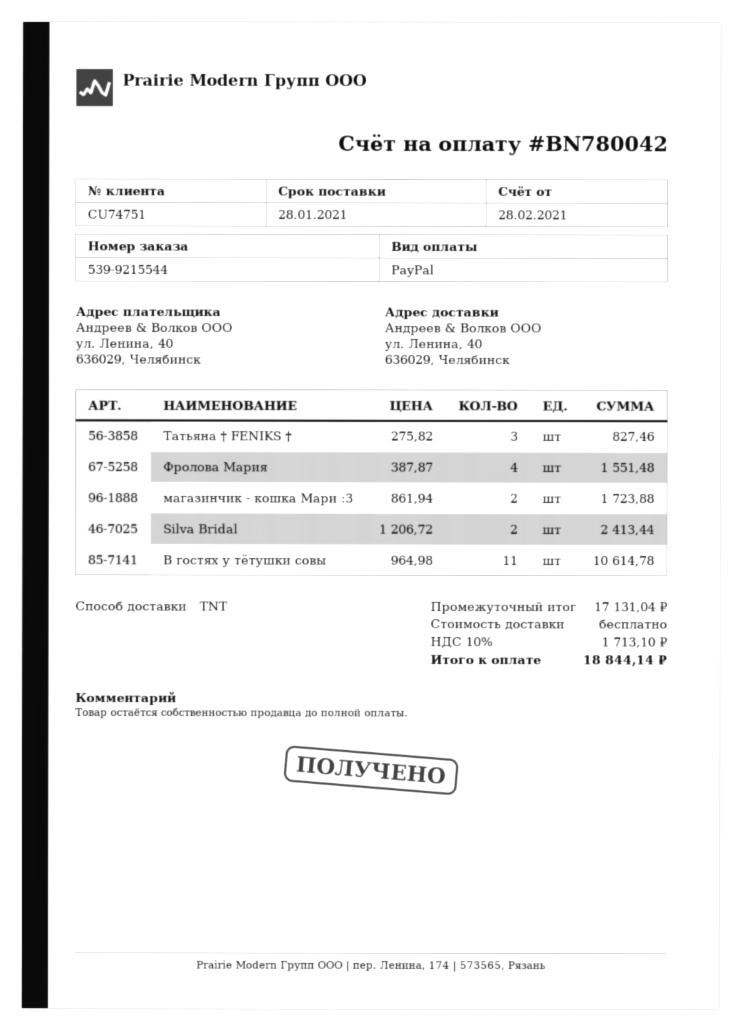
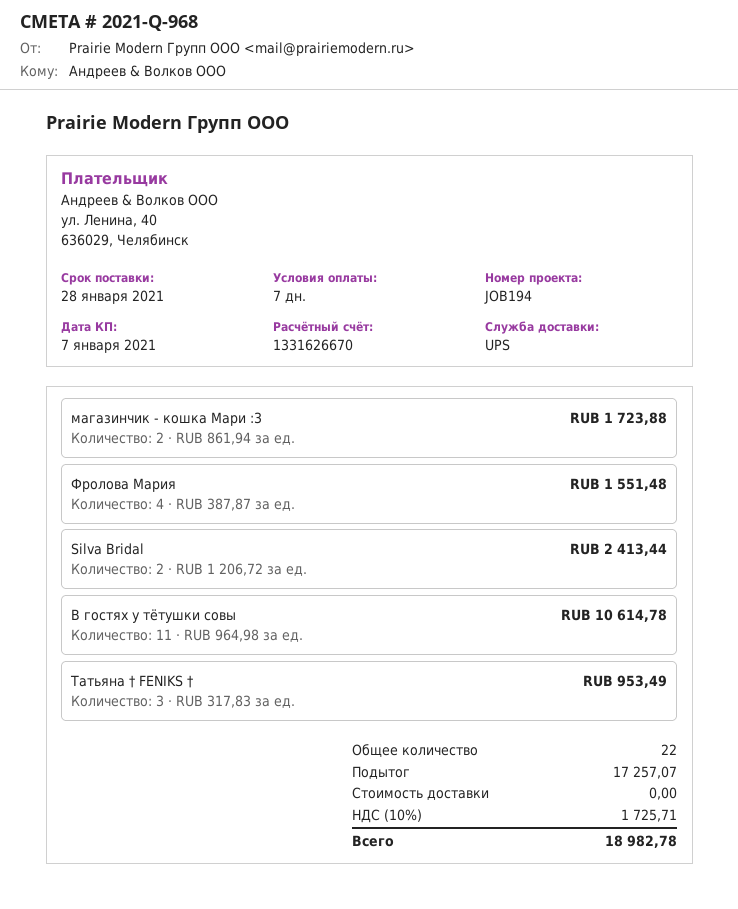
shipping method: TNT -> UPS
Татьяна † FENIKS †: 3 x 275.82 = 827.46 -> 3 x 317.83 = 953.49
subtotal: 17131.04 -> 17257.07
tax: 10% = 1713.10 -> 10% = 1725.71
total: 18844.14 -> 18982.78

